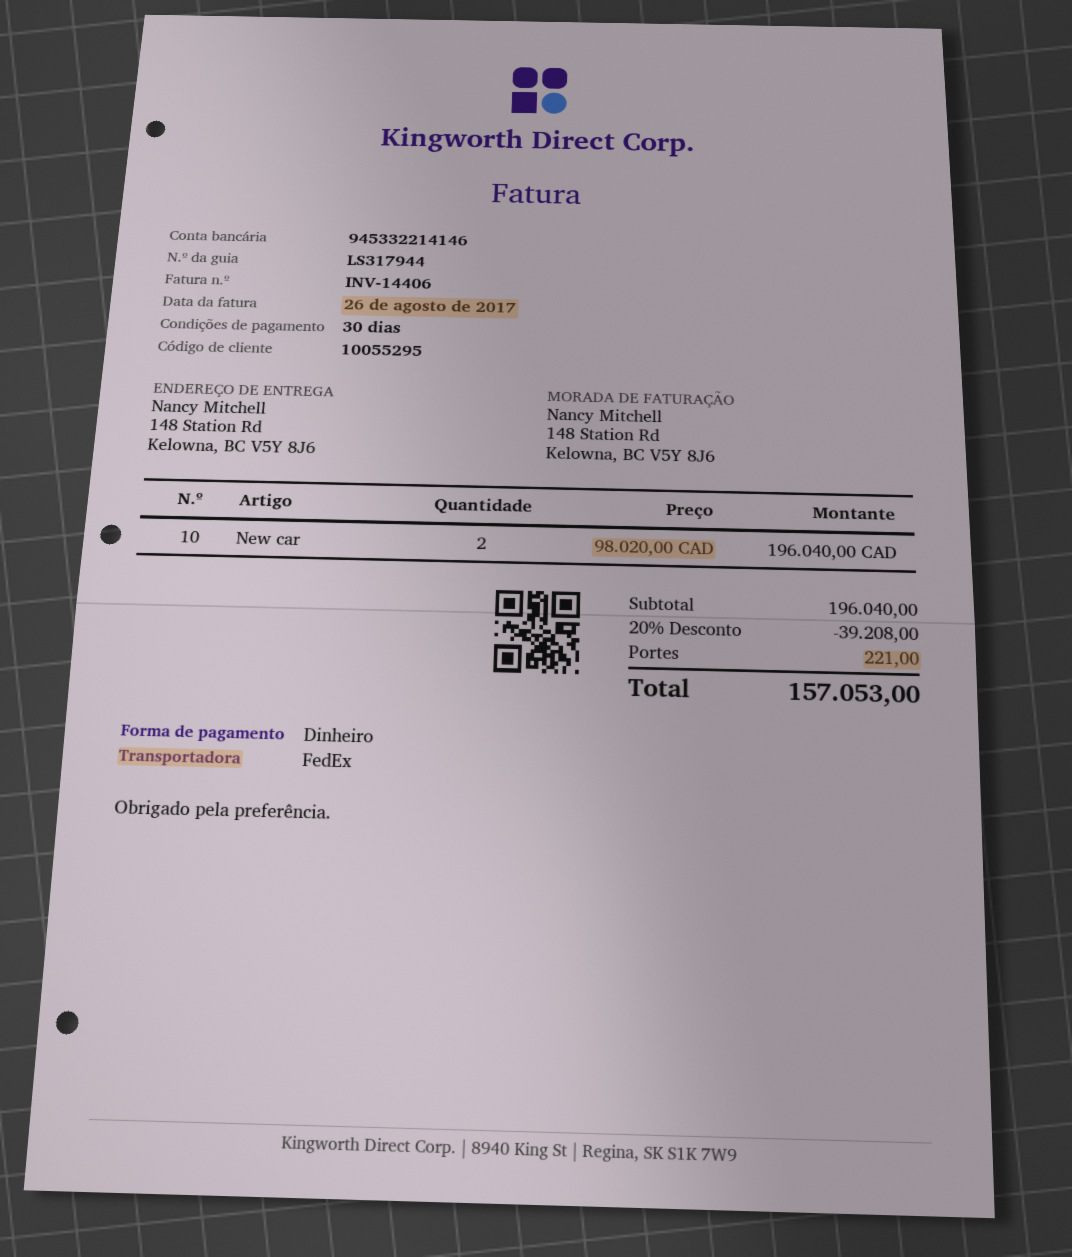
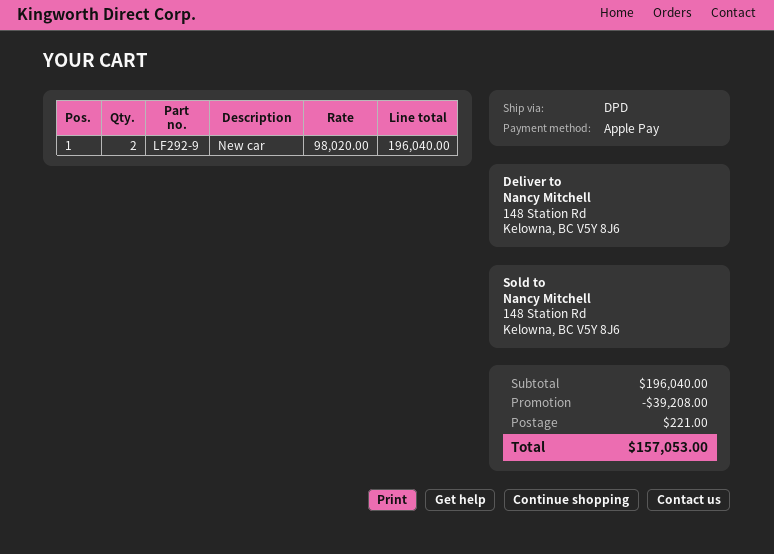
payment method: cash -> Apple Pay
shipping method: FedEx -> DPD

